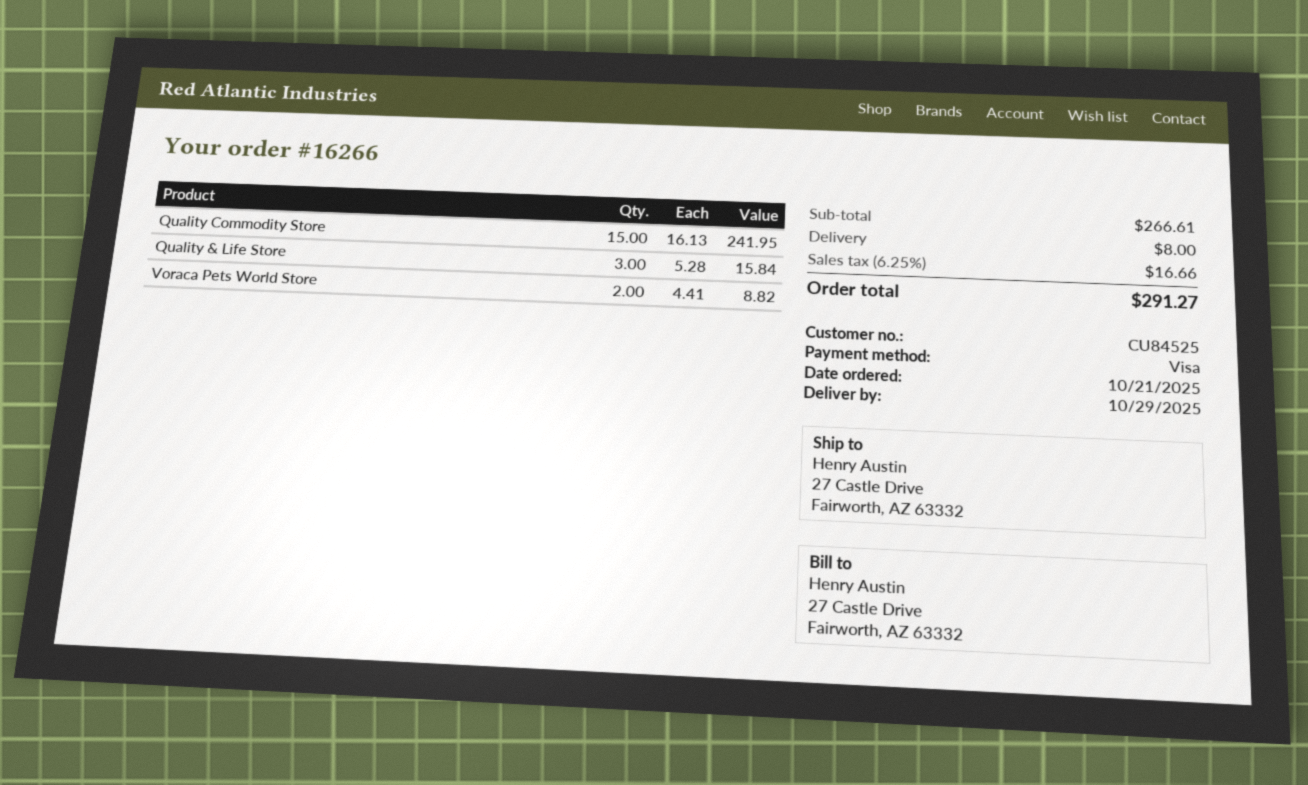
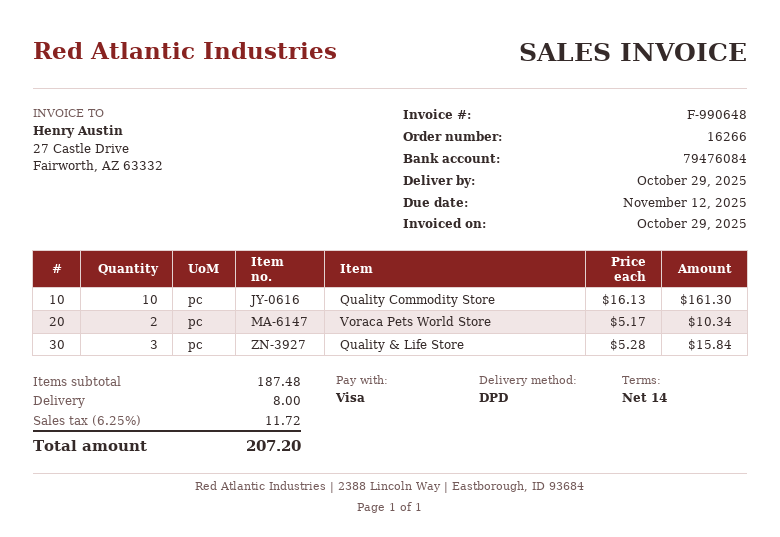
Quality Commodity Store: 15 x 16.13 = 241.95 -> 10 x 16.13 = 161.30
Voraca Pets World Store: 2 x 4.41 = 8.82 -> 2 x 5.17 = 10.34
subtotal: 266.61 -> 187.48
tax: 6.25% = 16.66 -> 6.25% = 11.72
total: 291.27 -> 207.20

